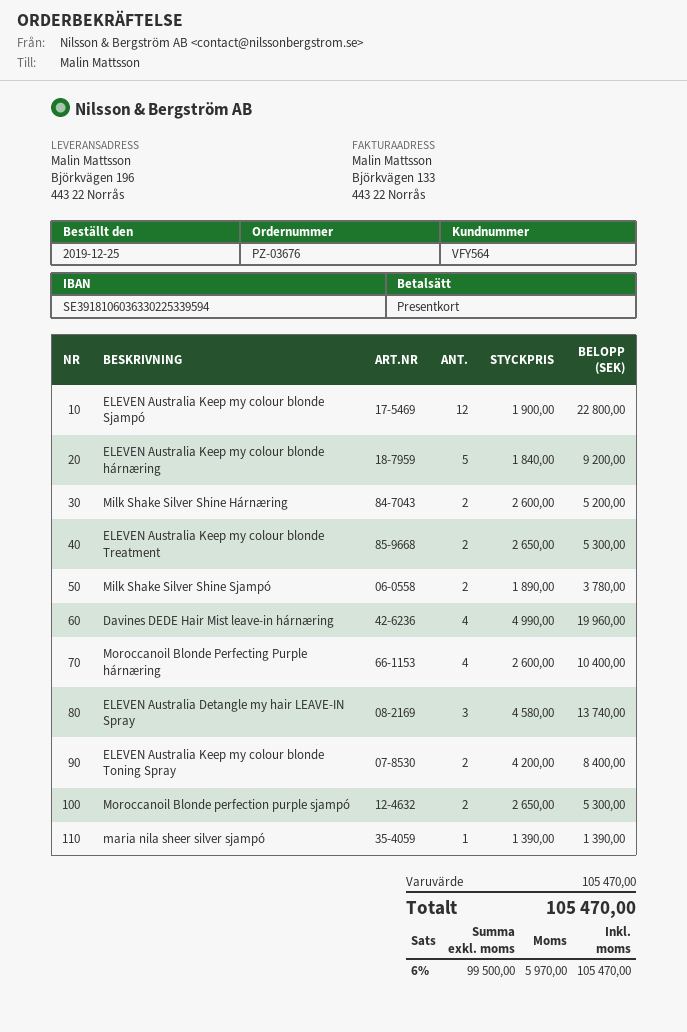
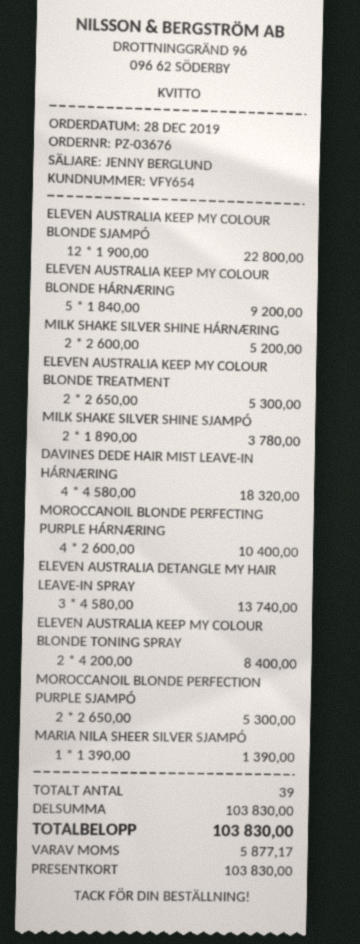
order date: 2019-12-25 -> 2019-12-28
customer number: VFY564 -> VFY654
Davines DEDE Hair Mist leave-in hárnæring: 4 x 4990.00 = 19960.00 -> 4 x 4580.00 = 18320.00
subtotal: 105470.00 -> 103830.00
tax: 5970.00 -> 5877.17
total: 105470.00 -> 103830.00

